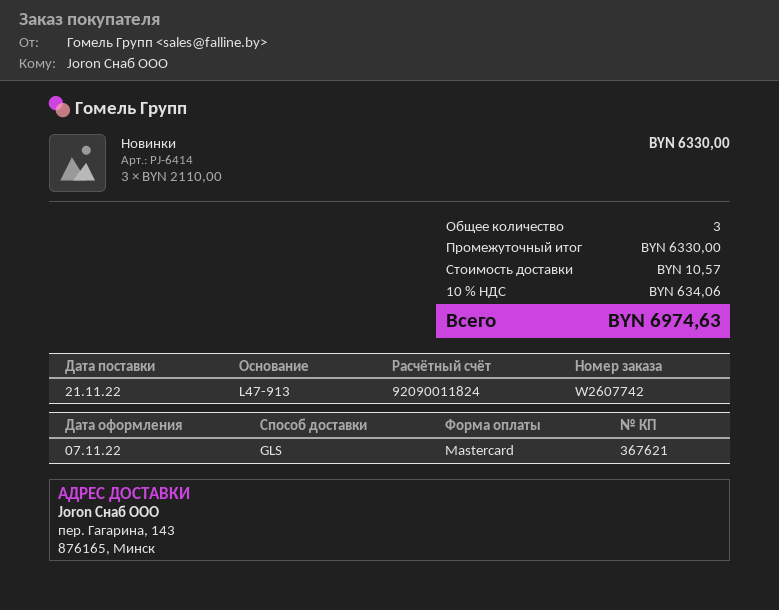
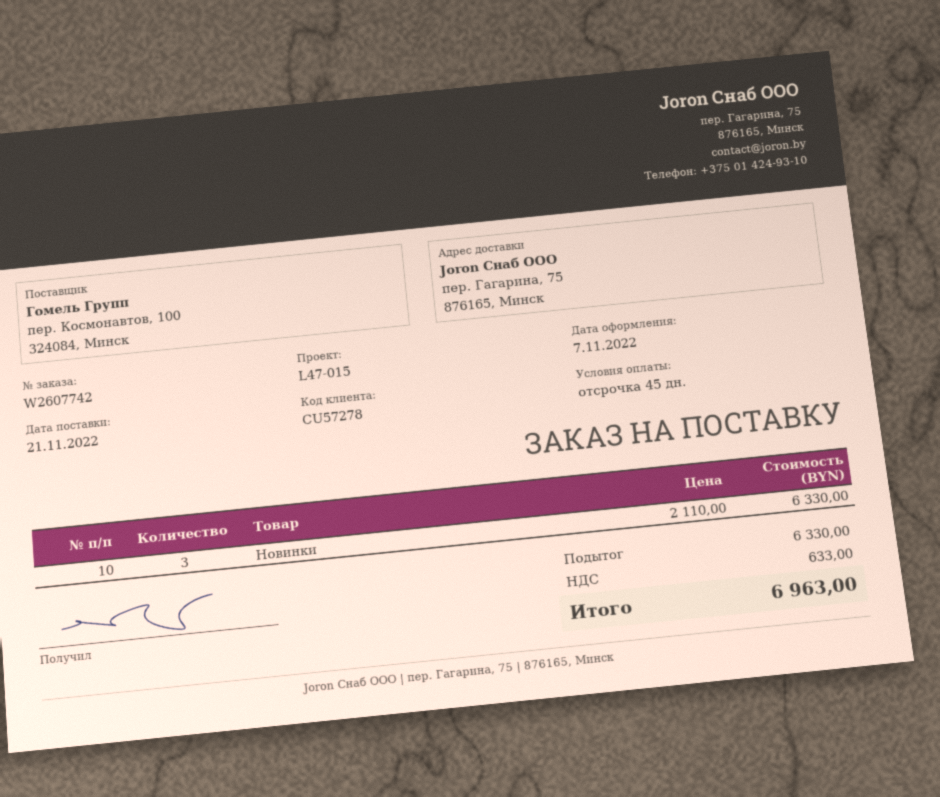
reference: L47-913 -> L47-015
ship to: пер. Гагарина, 143, 876165, Минск -> пер. Гагарина, 75, 876165, Минск
shipping: 10.57 -> none
tax: 634.06 -> 633.00
total: 6974.63 -> 6963.00

